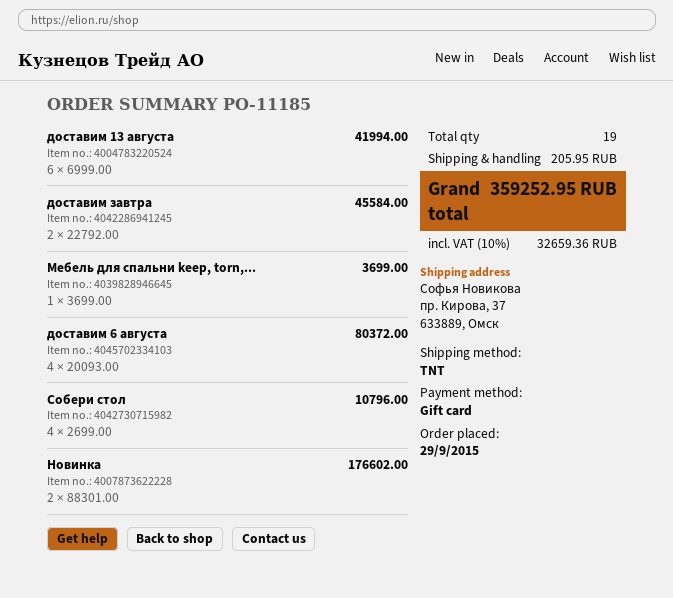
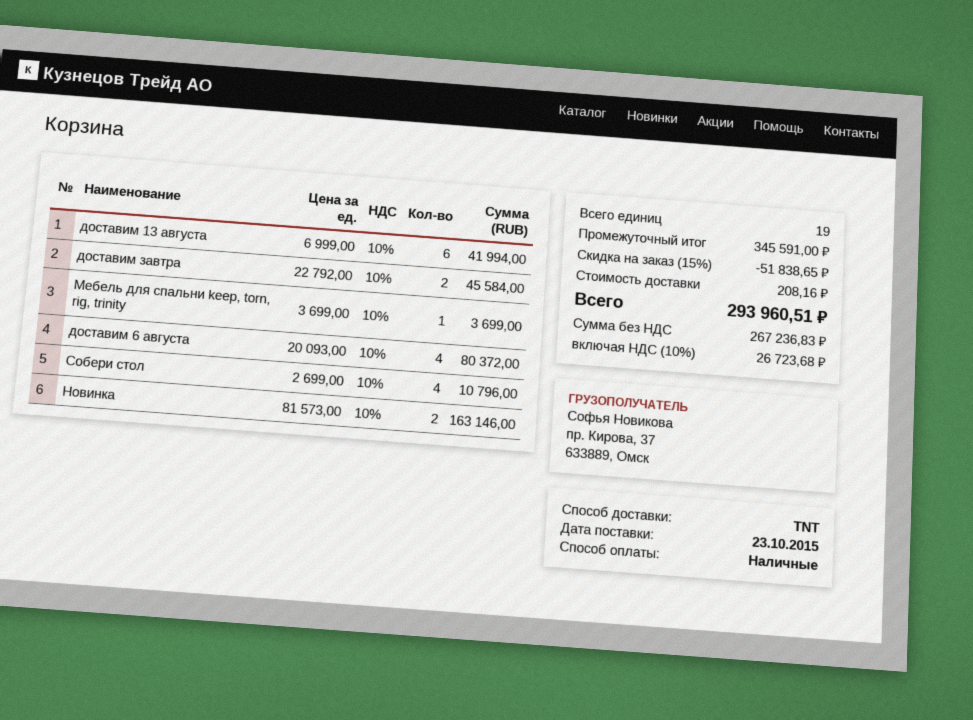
payment method: gift card -> cash
Новинка: 2 x 88301.00 = 176602.00 -> 2 x 81573.00 = 163146.00
discount: none -> 15% = 51838.65
shipping: 205.95 -> 208.16
tax: 10% = 32659.36 -> 10% = 26723.68
total: 359252.95 -> 293960.51

